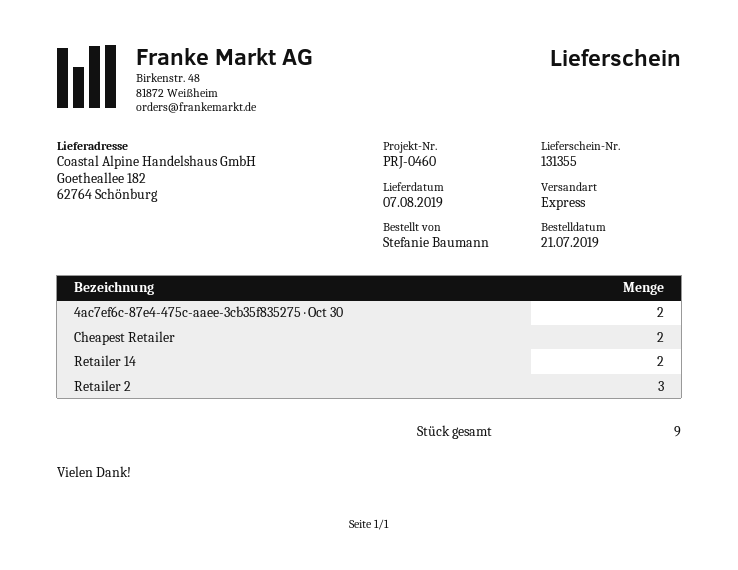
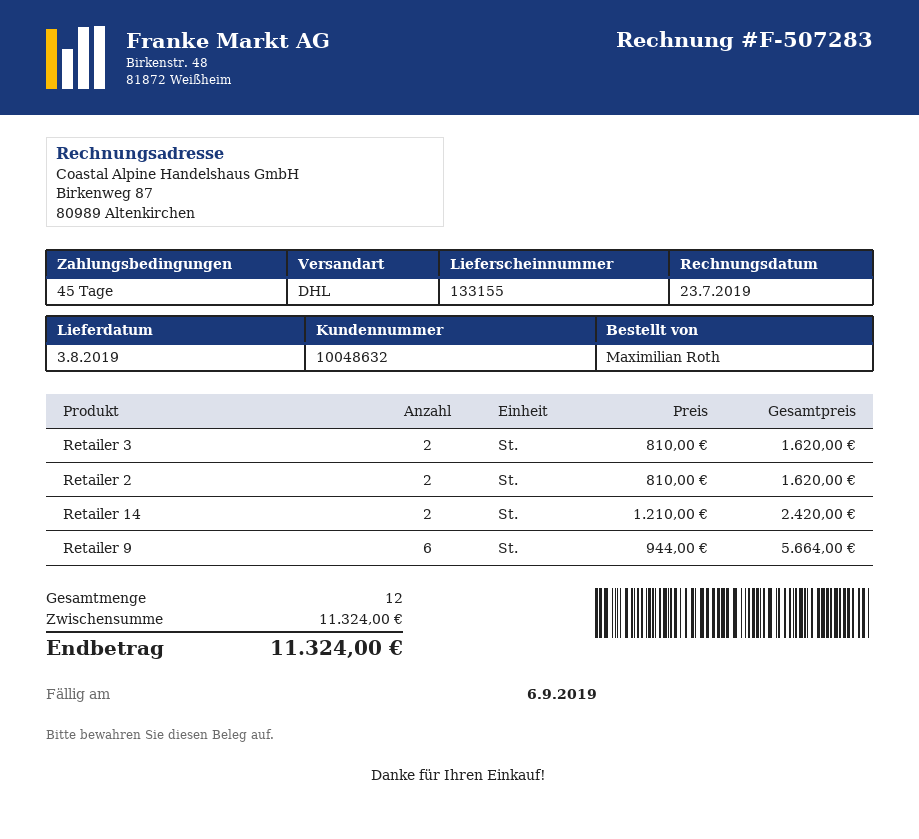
delivery note number: 131355 -> 133155
delivery date: 2019-08-07 -> 2019-08-03
ordered by: Stefanie Baumann -> Maximilian Roth
shipping method: express -> DHL
4ac7ef6c-87e4-475c-aaee-3cb35f835275 · Oct 30: 2 -> none
Cheapest Retailer: 2 -> none
Retailer 2: 3 -> 2
Retailer 3: none -> 2
Retailer 9: none -> 6
total quantity: 9 -> 12

